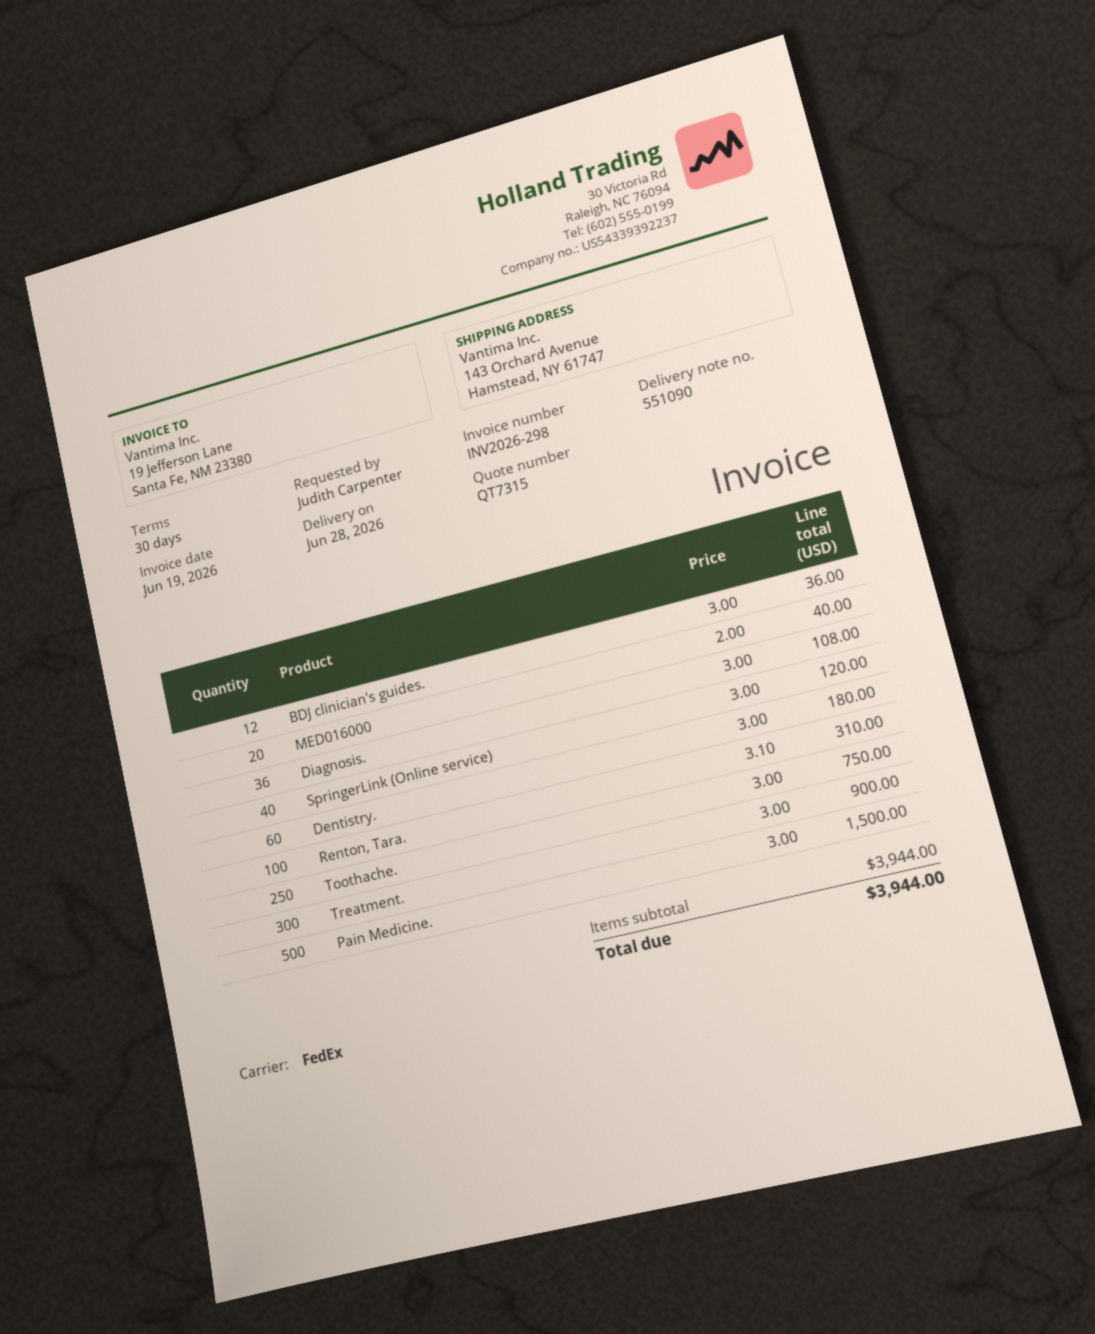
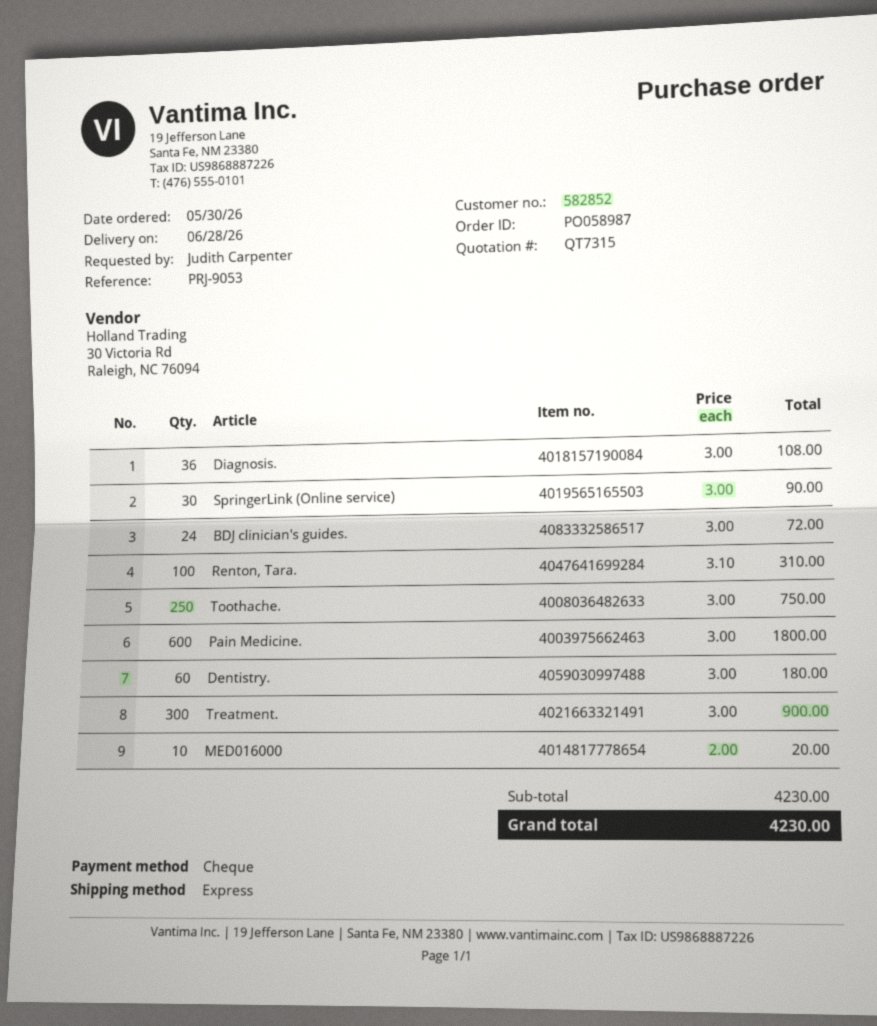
shipping method: FedEx -> express
BDJ clinician's guides.: 12 x 3.00 = 36.00 -> 24 x 3.00 = 72.00
MED016000: 20 x 2.00 = 40.00 -> 10 x 2.00 = 20.00
SpringerLink (Online service): 40 x 3.00 = 120.00 -> 30 x 3.00 = 90.00
Pain Medicine.: 500 x 3.00 = 1500.00 -> 600 x 3.00 = 1800.00
subtotal: 3944.00 -> 4230.00
total: 3944.00 -> 4230.00

